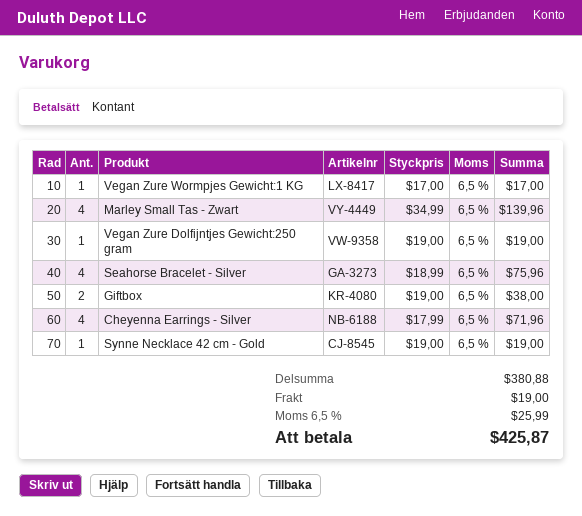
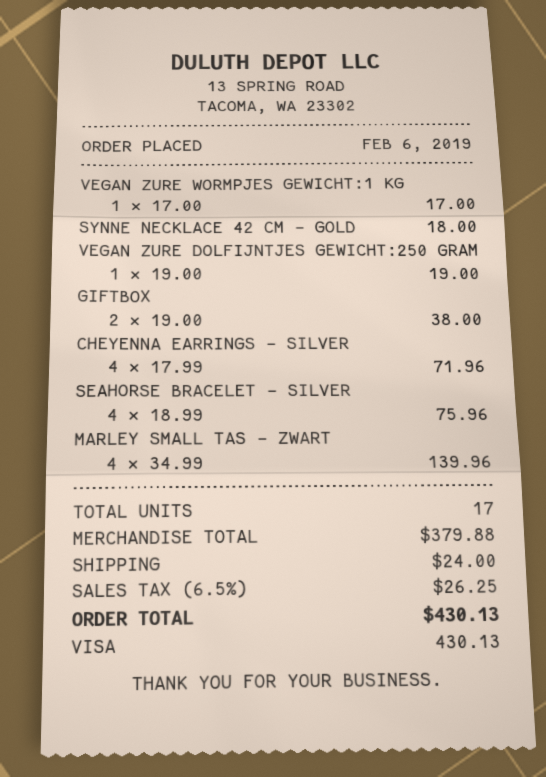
payment method: cash -> Visa
Synne Necklace 42 cm - Gold: 1 x 19.00 = 19.00 -> 1 x 18.00 = 18.00
subtotal: 380.88 -> 379.88
shipping: 19.00 -> 24.00
tax: 6.5% = 25.99 -> 6.5% = 26.25
total: 425.87 -> 430.13

